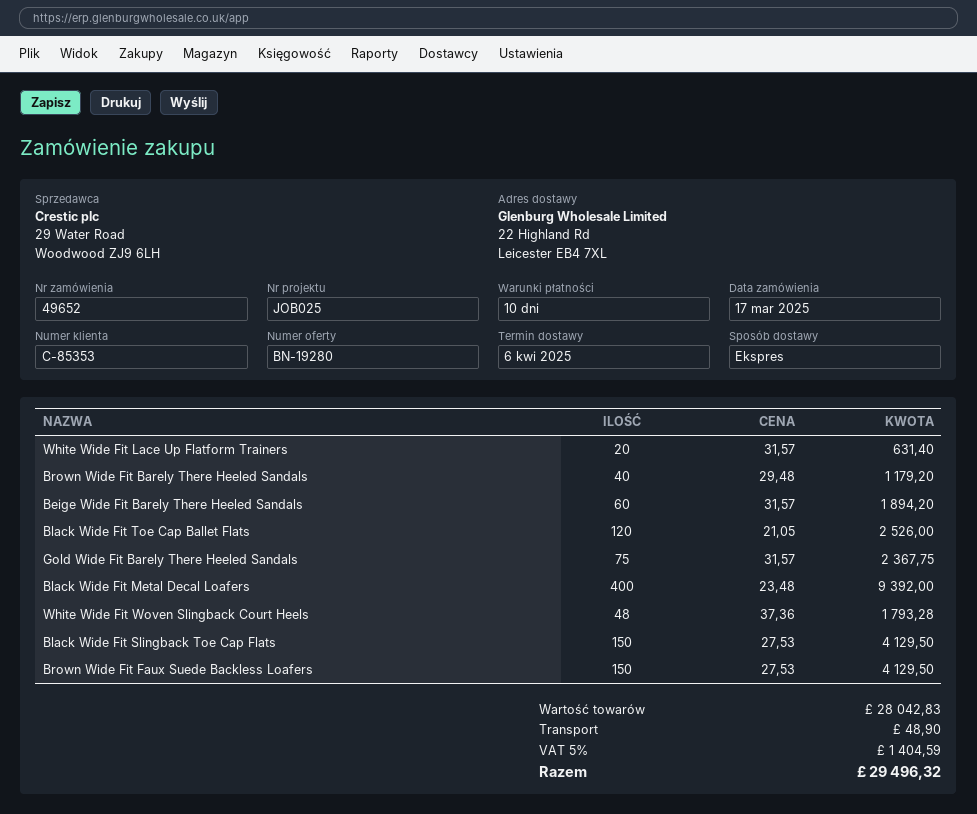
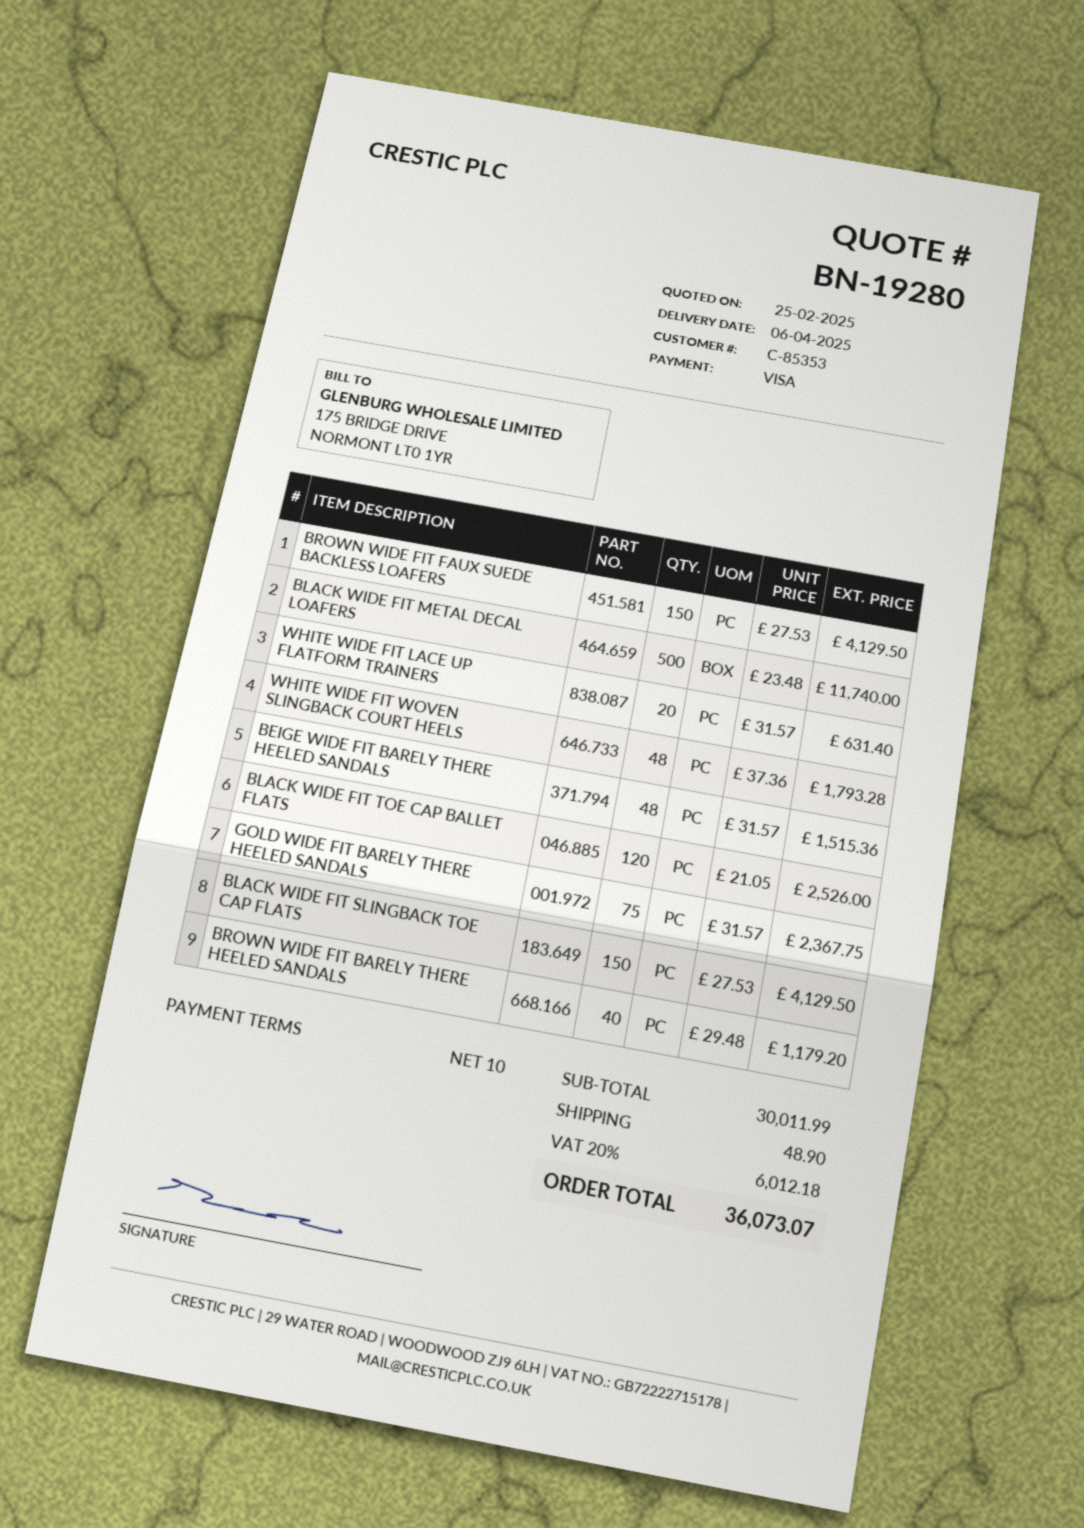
Beige Wide Fit Barely There Heeled Sandals: 60 x 31.57 = 1894.20 -> 48 x 31.57 = 1515.36
Black Wide Fit Metal Decal Loafers: 400 x 23.48 = 9392.00 -> 500 x 23.48 = 11740.00
subtotal: 28042.83 -> 30011.99
tax: 5% = 1404.59 -> 20% = 6012.18
total: 29496.32 -> 36073.07

